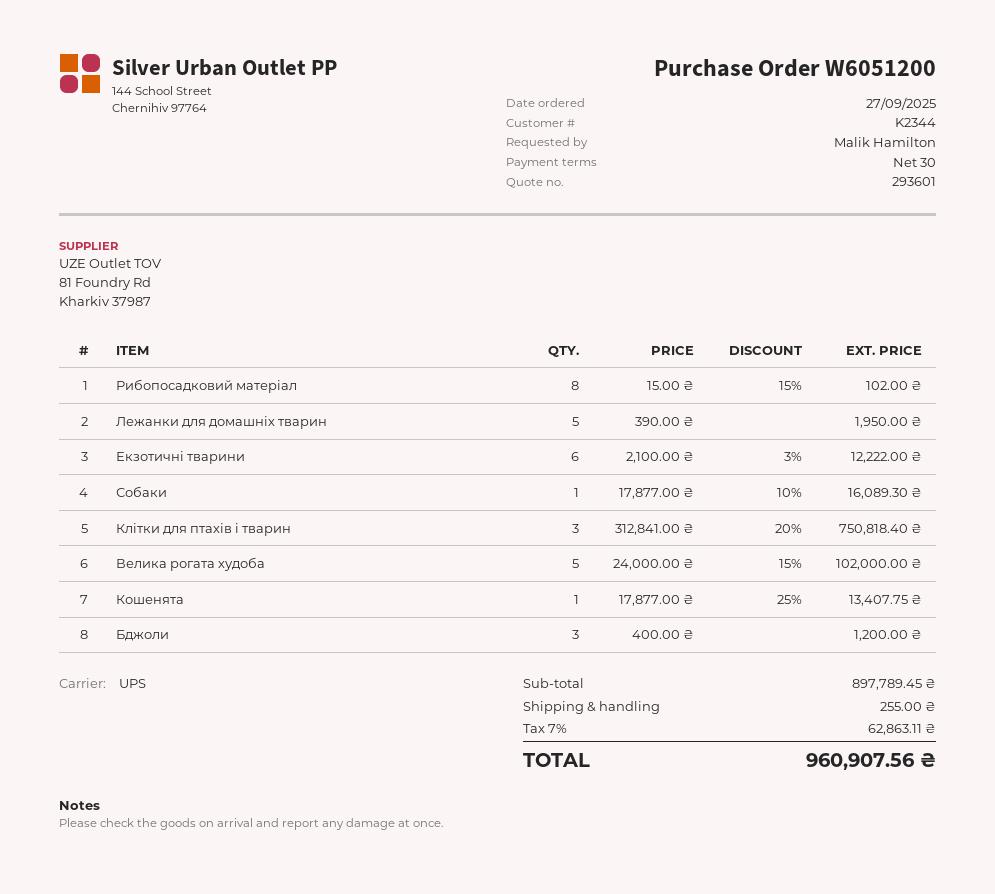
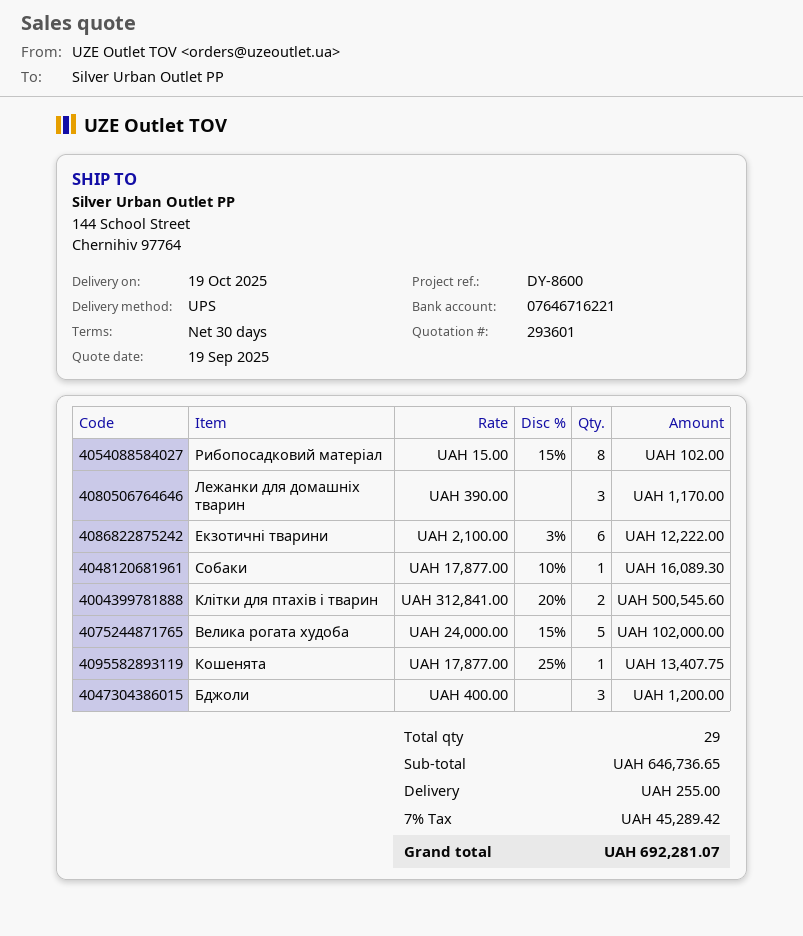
Лежанки для домашніх тварин: 5 x 390.00 = 1950.00 -> 3 x 390.00 = 1170.00
Клітки для птахів і тварин: 3 x 312841.00 - 20% = 750818.40 -> 2 x 312841.00 - 20% = 500545.60
subtotal: 897789.45 -> 646736.65
tax: 7% = 62863.11 -> 7% = 45289.42
total: 960907.56 -> 692281.07

